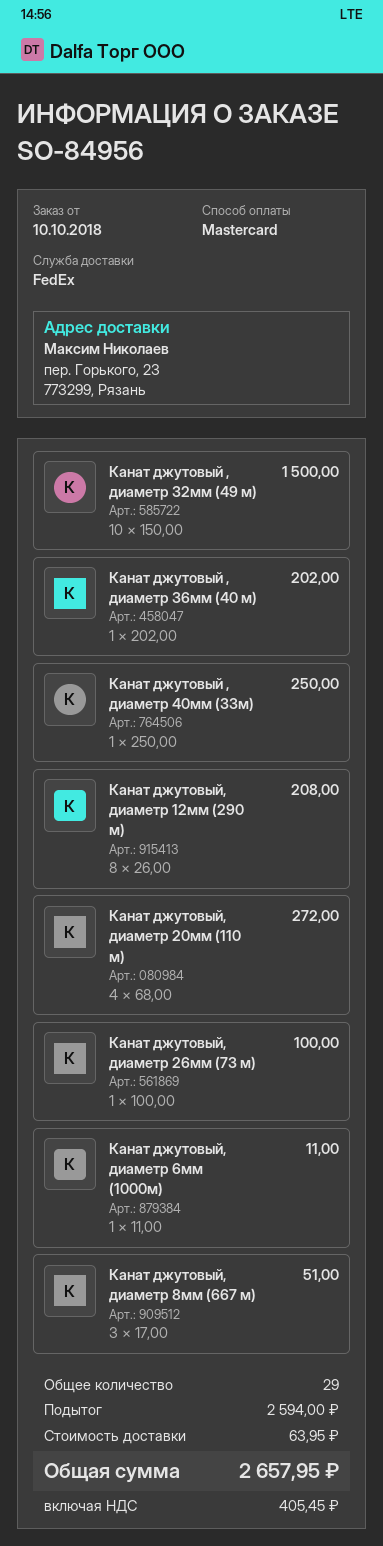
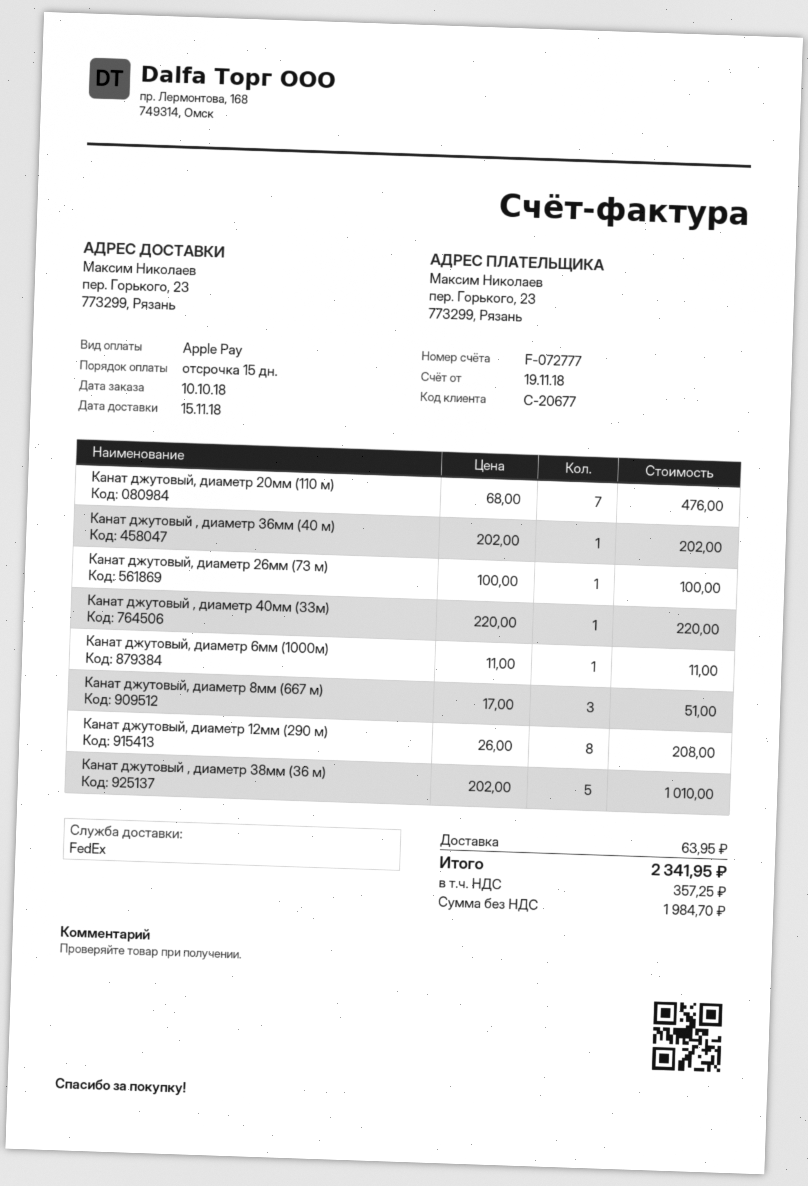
payment method: Mastercard -> Apple Pay
Канат джутовый , диаметр 32мм (49 м): 10 x 150.00 = 1500.00 -> none
Канат джутовый , диаметр 40мм (33м): 1 x 250.00 = 250.00 -> 1 x 220.00 = 220.00
Канат джутовый, диаметр 20мм (110 м): 4 x 68.00 = 272.00 -> 7 x 68.00 = 476.00
Канат джутовый , диаметр 38мм (36 м): none -> 5 x 202.00 = 1010.00
tax: 405.45 -> 357.25
total: 2657.95 -> 2341.95

